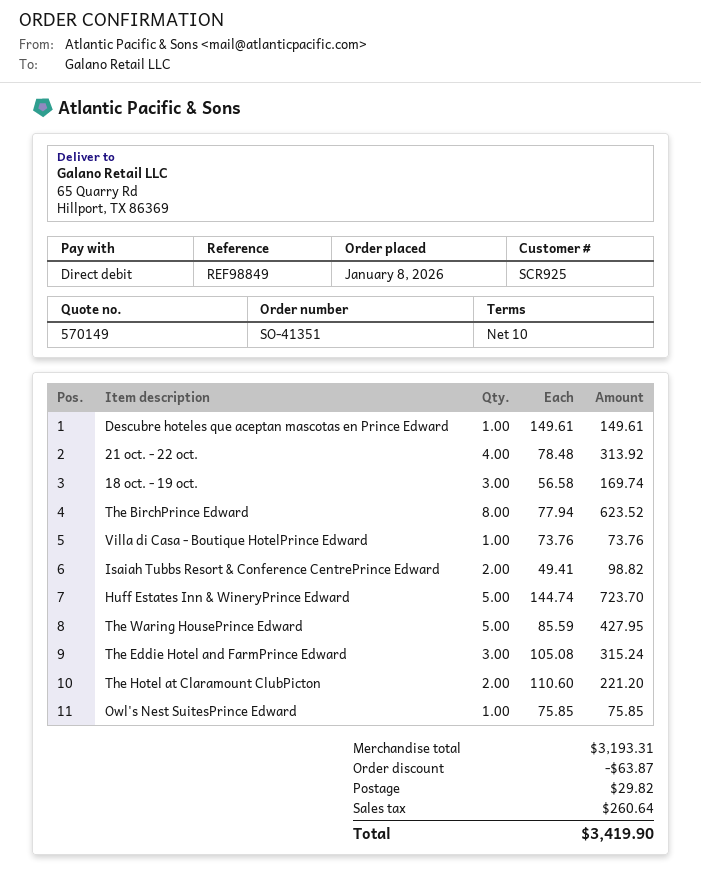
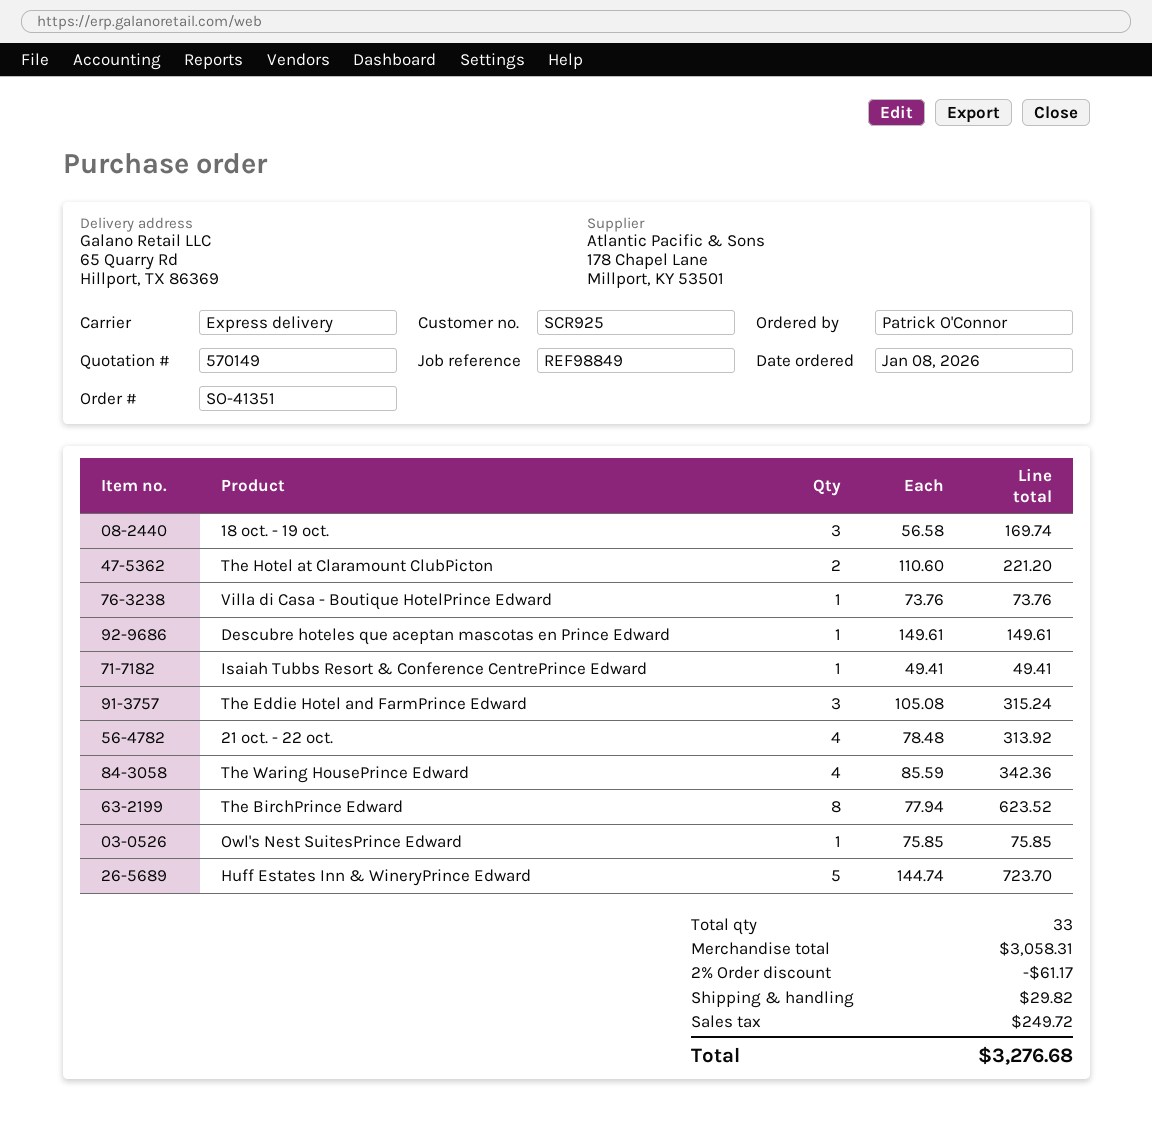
Isaiah Tubbs Resort & Conference CentrePrince Edward: 2 x 49.41 = 98.82 -> 1 x 49.41 = 49.41
The Waring HousePrince Edward: 5 x 85.59 = 427.95 -> 4 x 85.59 = 342.36
subtotal: 3193.31 -> 3058.31
discount: 63.87 -> 61.17
tax: 260.64 -> 249.72
total: 3419.90 -> 3276.68

